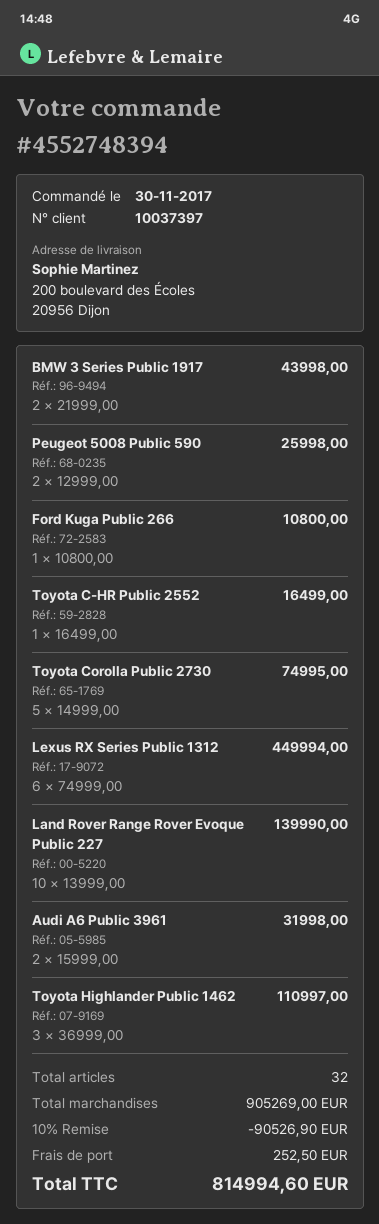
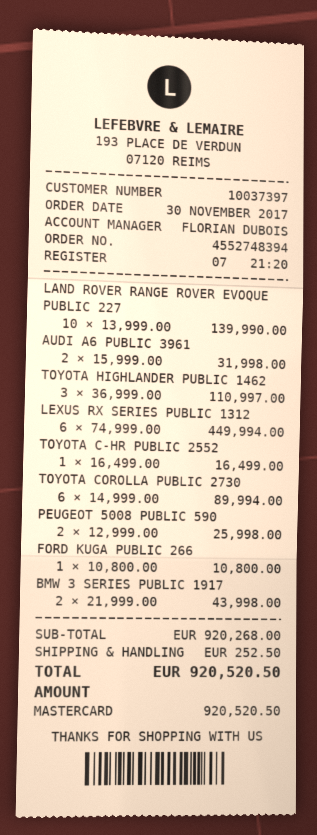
Toyota Corolla Public 2730: 5 x 14999.00 = 74995.00 -> 6 x 14999.00 = 89994.00
subtotal: 905269.00 -> 920268.00
discount: 10% = 90526.90 -> none
total: 814994.60 -> 920520.50

